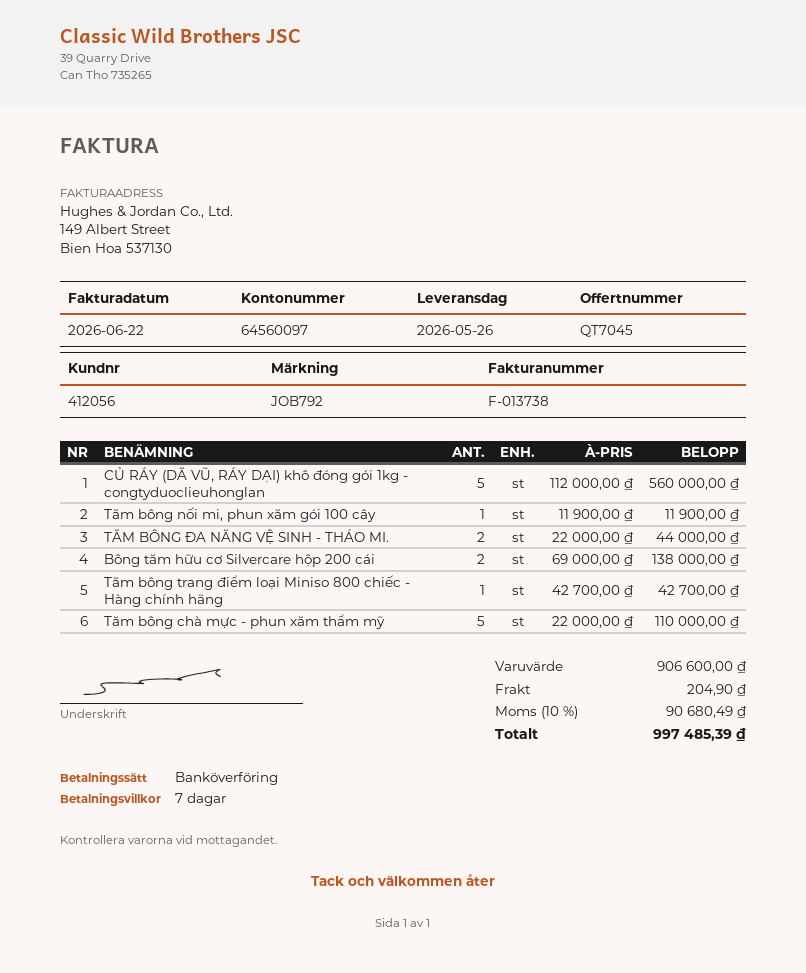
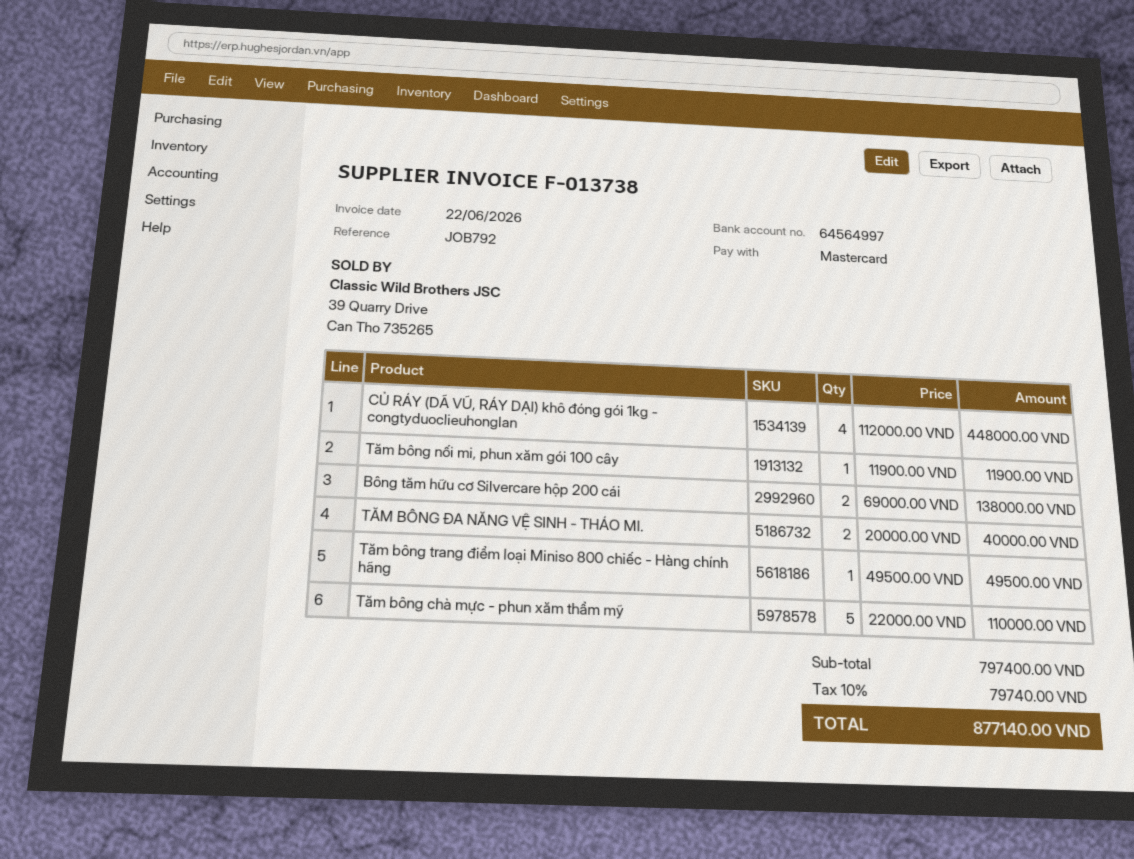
payment method: bank transfer -> Mastercard
bank account: 64560097 -> 64564997
CỦ RÁY (DÃ VŨ, RÁY DẠI) khô đóng gói 1kg - congtyduoclieuhonglan: 5 x 112000.00 = 560000.00 -> 4 x 112000.00 = 448000.00
TĂM BÔNG ĐA NĂNG VỆ SINH - THÁO MI.: 2 x 22000.00 = 44000.00 -> 2 x 20000.00 = 40000.00
Tăm bông trang điểm loại Miniso 800 chiếc - Hàng chính hãng: 1 x 42700.00 = 42700.00 -> 1 x 49500.00 = 49500.00
subtotal: 906600.00 -> 797400.00
shipping: 204.90 -> none
tax: 10% = 90680.49 -> 10% = 79740.00
total: 997485.39 -> 877140.00

